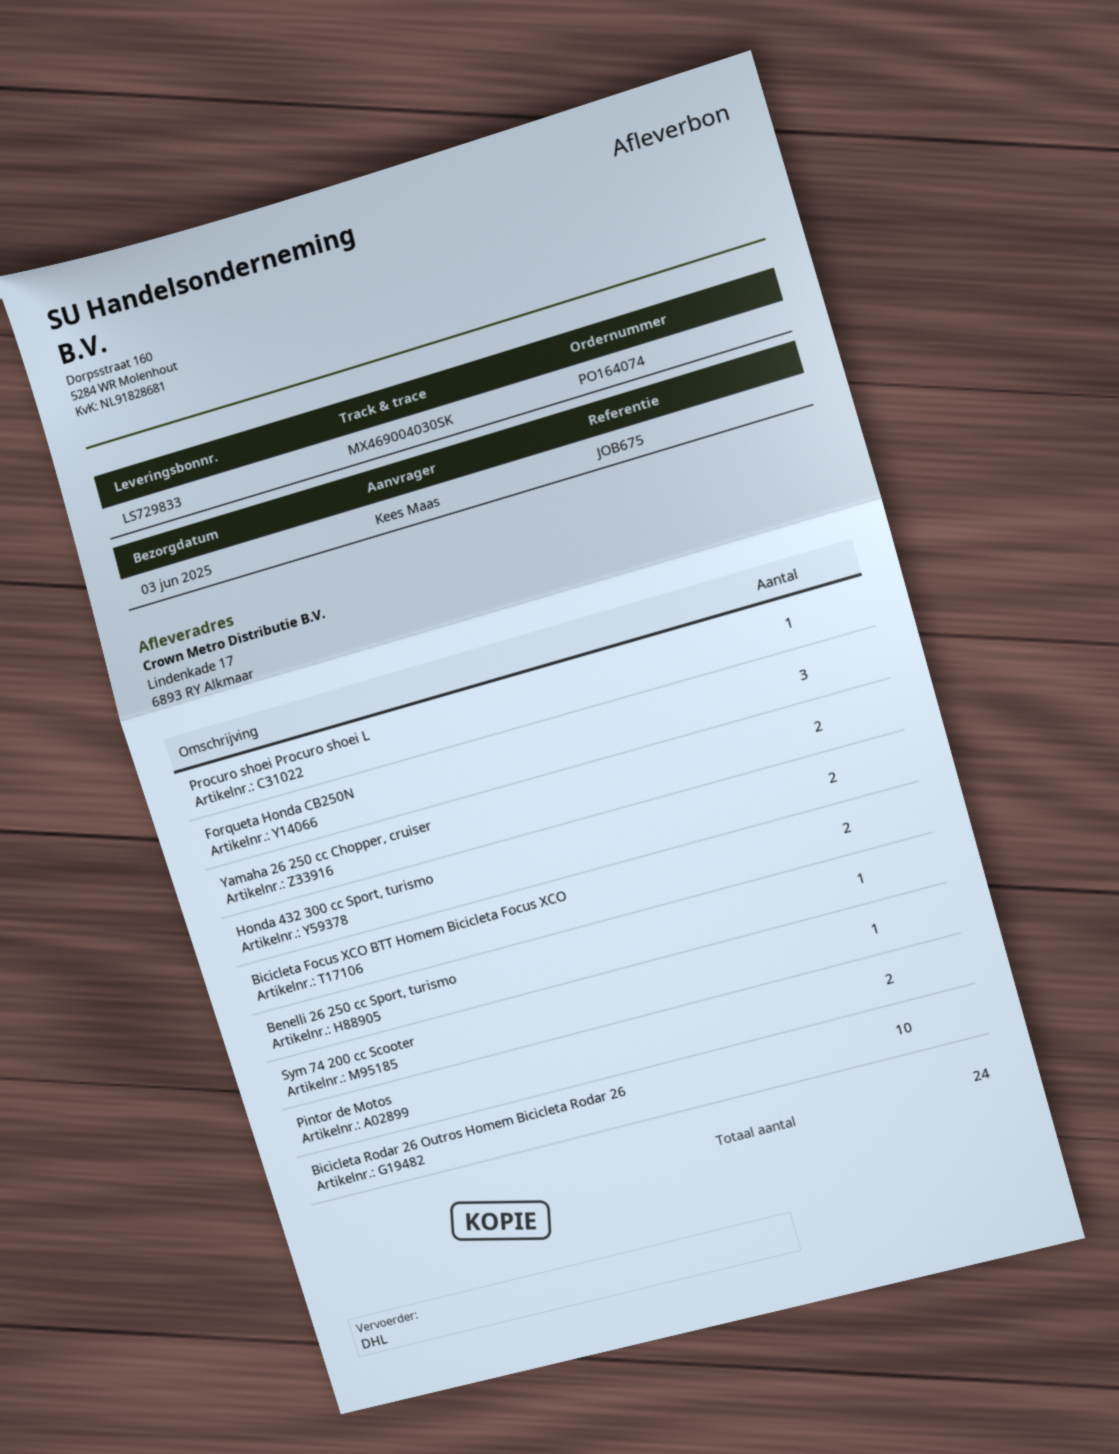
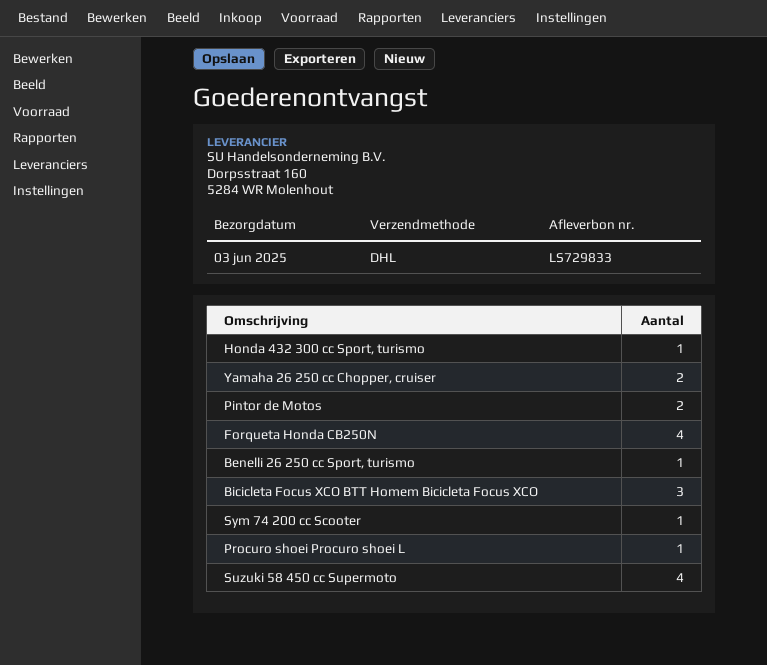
Forqueta Honda CB250N: 3 -> 4
Honda 432 300 cc Sport, turismo: 2 -> 1
Bicicleta Focus XCO BTT Homem Bicicleta Focus XCO: 2 -> 3
Bicicleta Rodar 26 Outros Homem Bicicleta Rodar 26: 10 -> none
Suzuki 58 450 cc Supermoto: none -> 4

